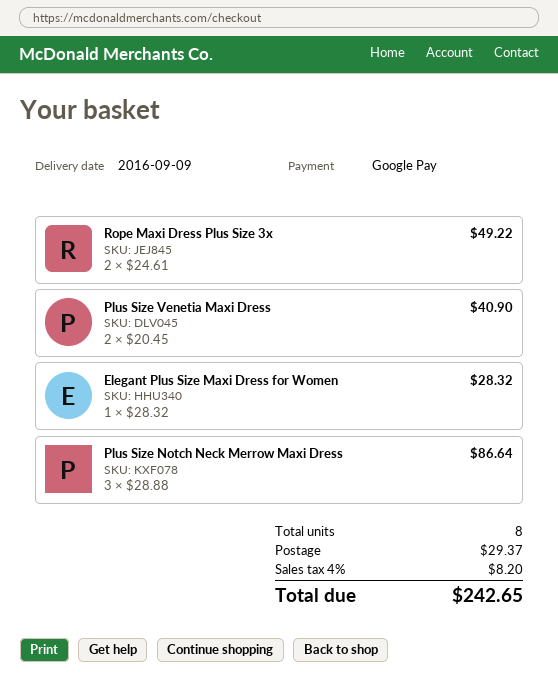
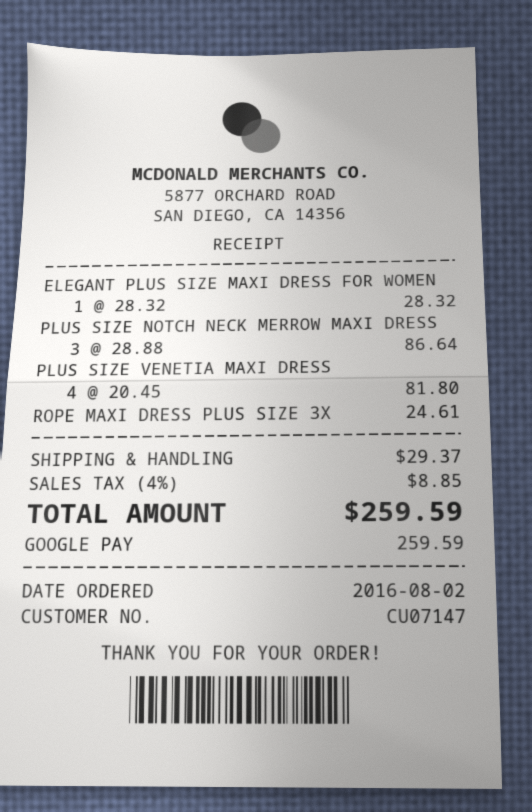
Rope Maxi Dress Plus Size 3x: 2 x 24.61 = 49.22 -> 1 x 24.61 = 24.61
Plus Size Venetia Maxi Dress: 2 x 20.45 = 40.90 -> 4 x 20.45 = 81.80
tax: 4% = 8.20 -> 4% = 8.85
total: 242.65 -> 259.59

